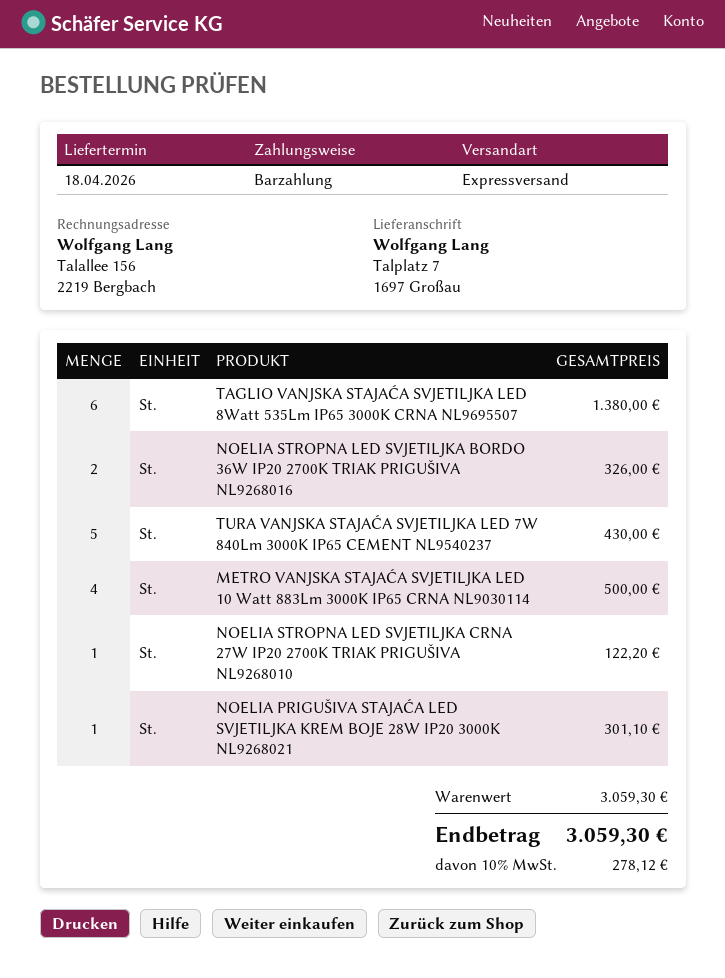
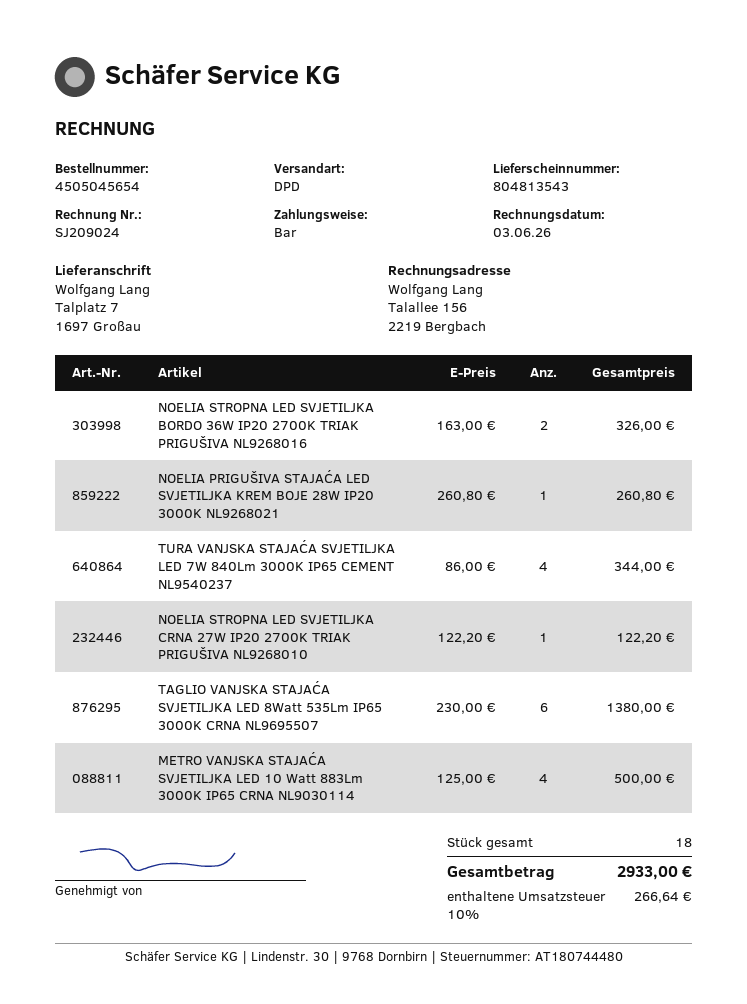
shipping method: express -> DPD
TURA VANJSKA STAJAĆA SVJETILJKA LED 7W 840Lm 3000K IP65 CEMENT NL9540237: 5 for 430.00 -> 4 for 344.00
NOELIA PRIGUŠIVA STAJAĆA LED SVJETILJKA KREM BOJE 28W IP20 3000K NL9268021: 1 for 301.10 -> 1 for 260.80
tax: 10% = 278.12 -> 10% = 266.64
total: 3059.30 -> 2933.00

